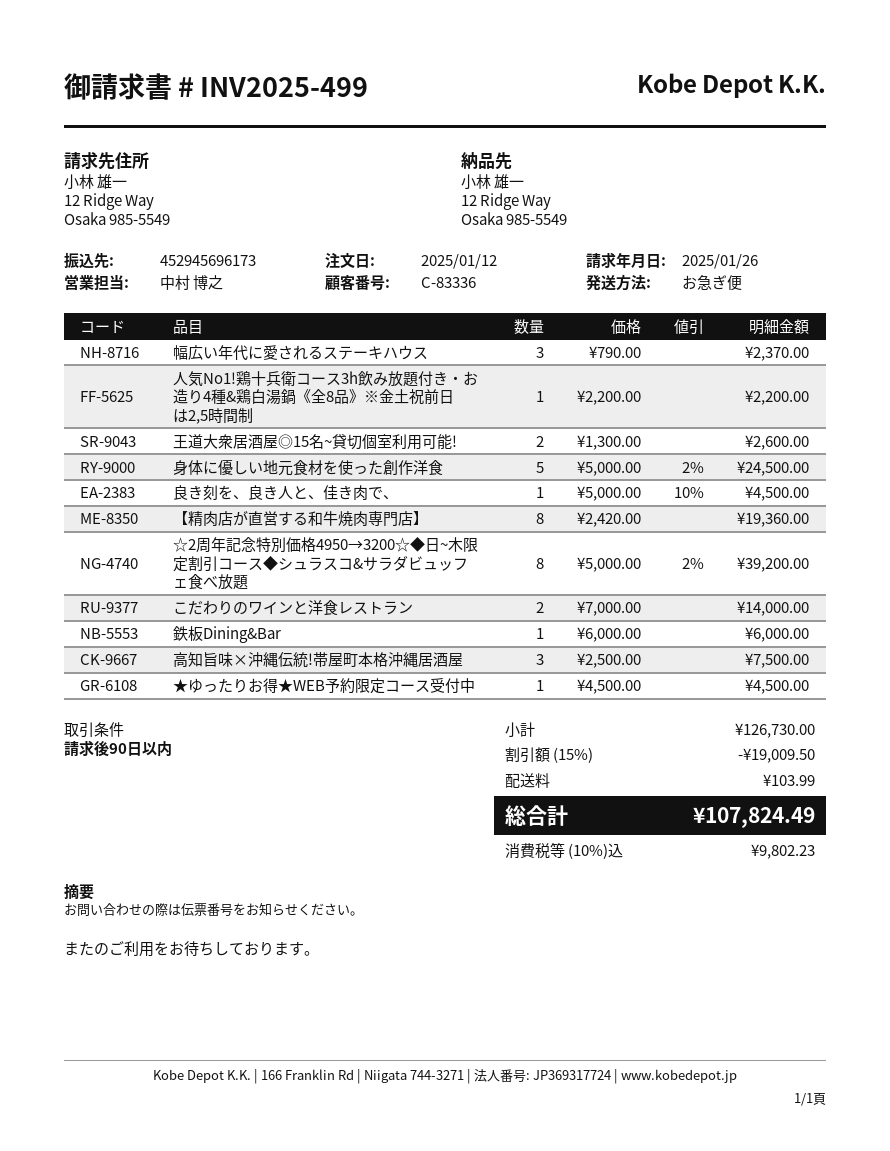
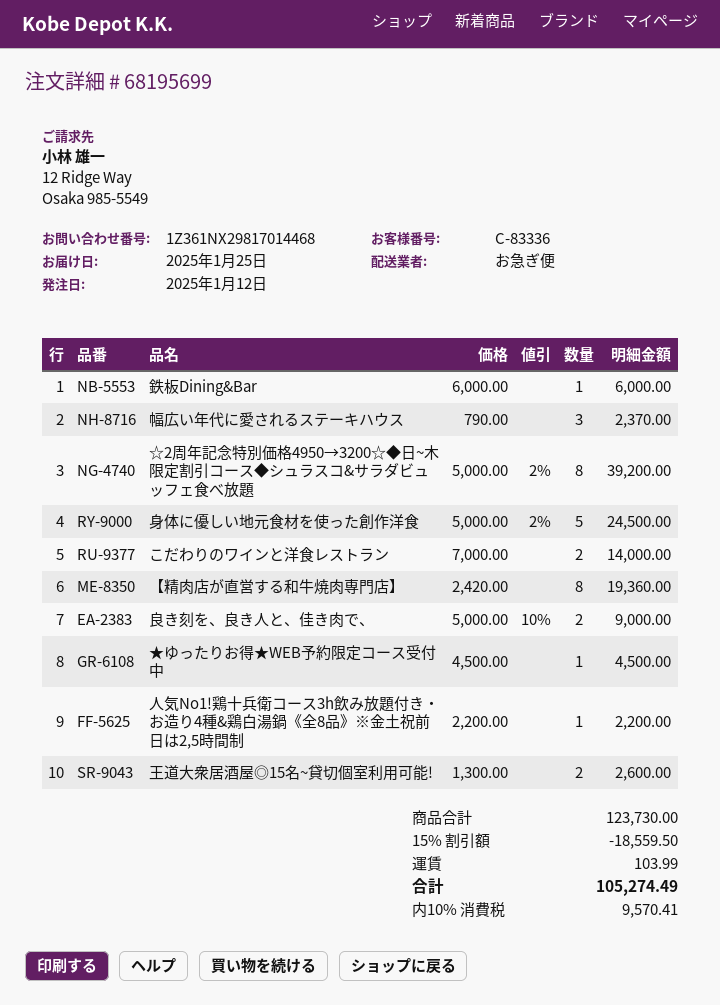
良き刻を、良き人と、佳き肉で、: 1 x 5000.00 - 10% = 4500.00 -> 2 x 5000.00 - 10% = 9000.00
高知旨味×沖縄伝統!帯屋町本格沖縄居酒屋: 3 x 2500.00 = 7500.00 -> none
subtotal: 126730.00 -> 123730.00
discount: 15% = 19009.50 -> 15% = 18559.50
tax: 10% = 9802.23 -> 10% = 9570.41
total: 107824.49 -> 105274.49

